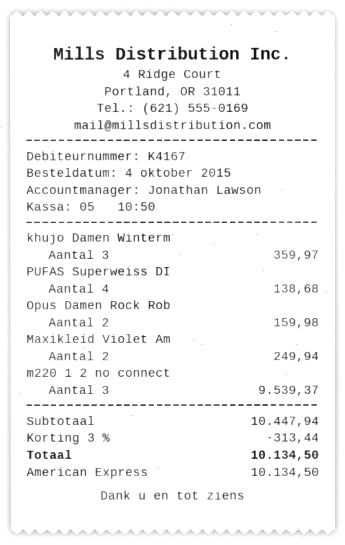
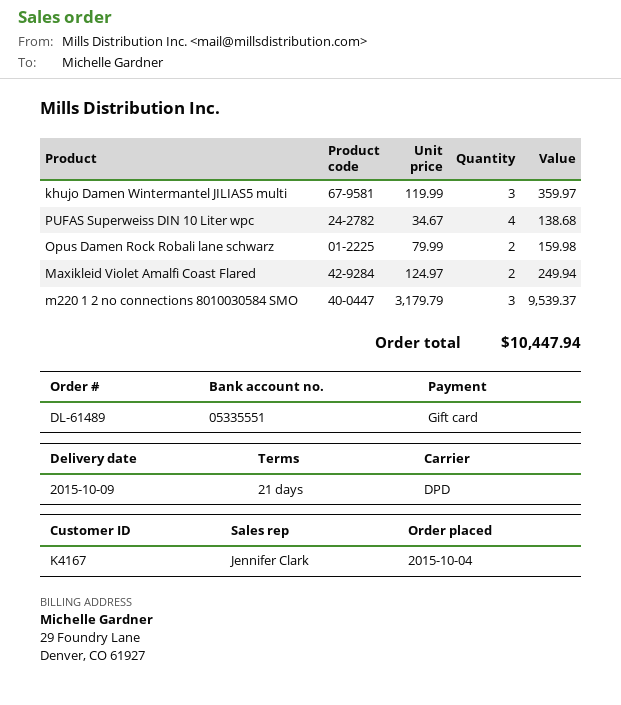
sales rep: Jonathan Lawson -> Jennifer Clark
payment method: American Express -> gift card
discount: 3% = 313.44 -> none
total: 10134.50 -> 10447.94

